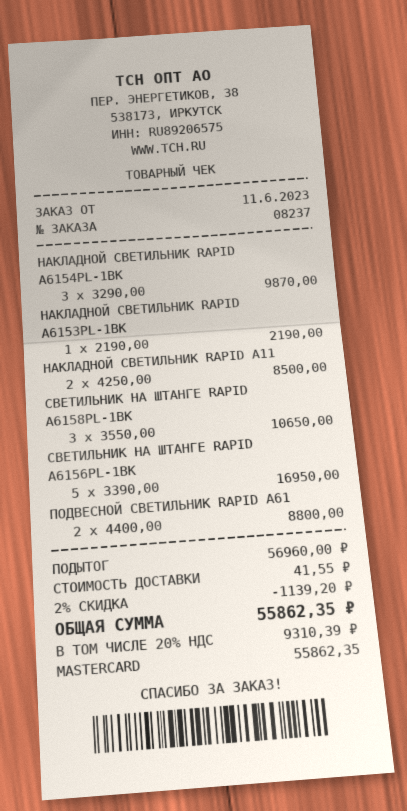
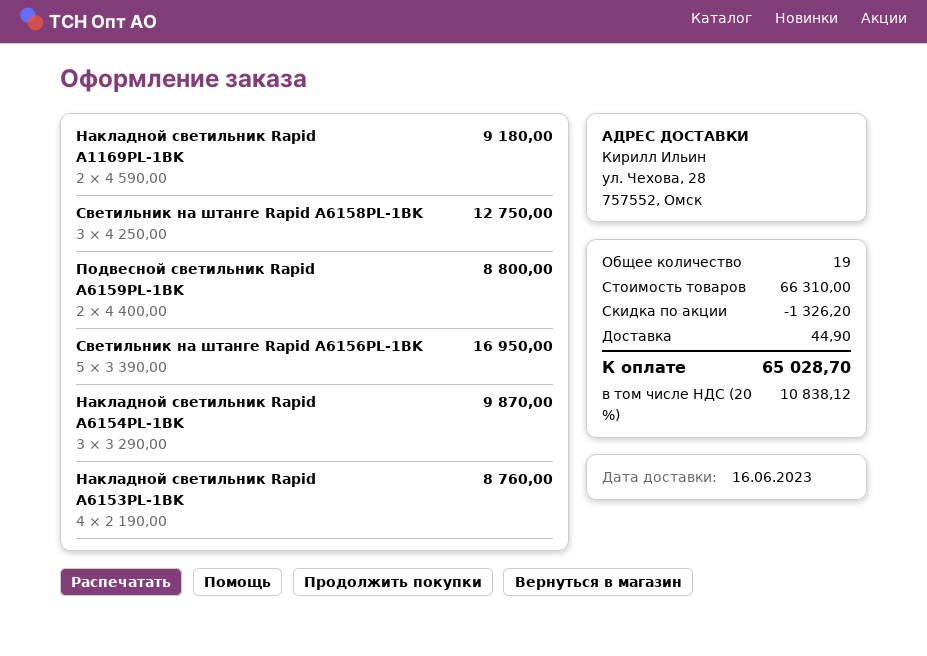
НАКЛАДНОЙ СВЕТИЛЬНИК RAPID A6153PL-1BK: 1 x 2190.00 = 2190.00 -> 4 x 2190.00 = 8760.00
НАКЛАДНОЙ СВЕТИЛЬНИК RAPID A11: 2 x 4250.00 = 8500.00 -> 2 x 4590.00 = 9180.00
СВЕТИЛЬНИК НА ШТАНГЕ RAPID A6158PL-1BK: 3 x 3550.00 = 10650.00 -> 3 x 4250.00 = 12750.00
subtotal: 56960.00 -> 66310.00
discount: 1139.20 -> 1326.20
shipping: 41.55 -> 44.90
tax: 20% = 9310.39 -> 20% = 10838.12
total: 55862.35 -> 65028.70

